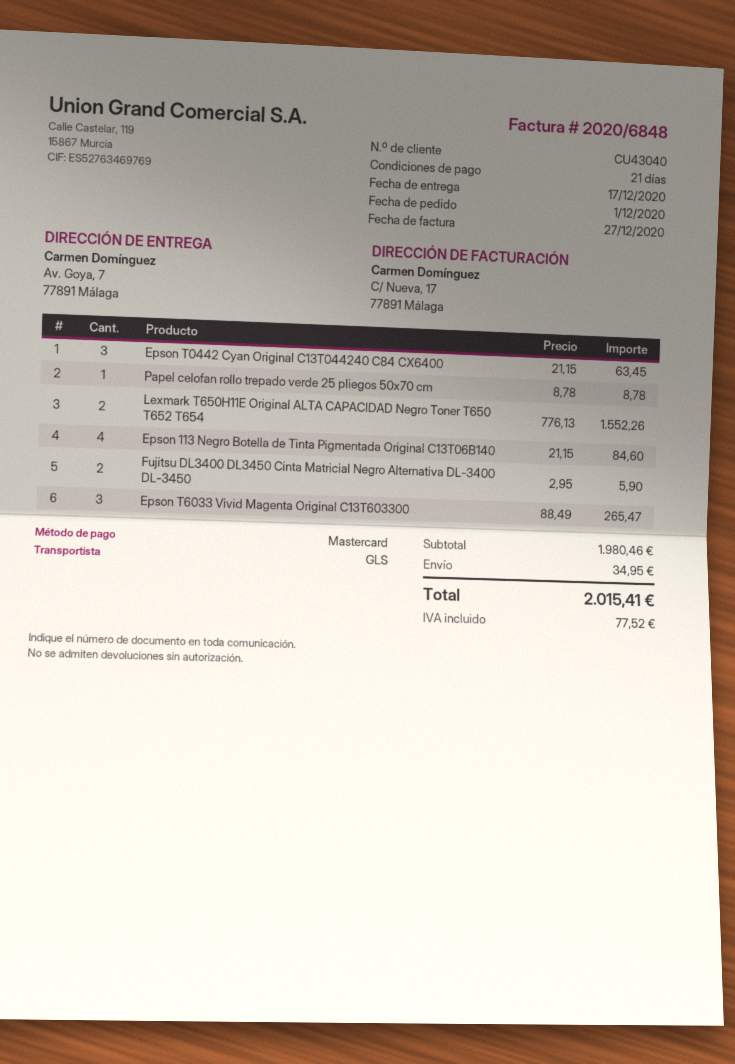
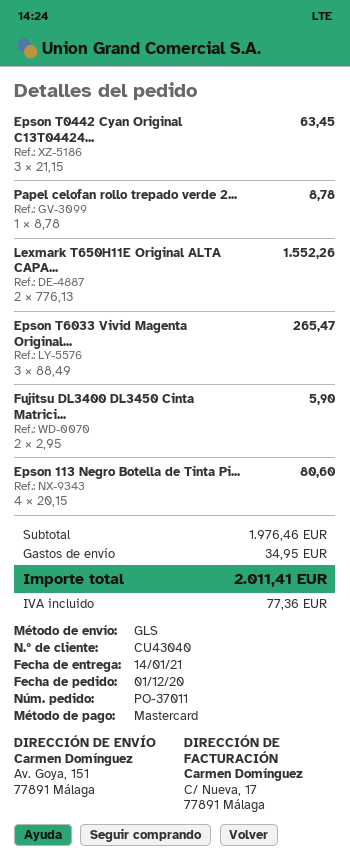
delivery date: 2020-12-17 -> 2021-01-14
ship to: Av. Goya, 7, 77891 Málaga -> Av. Goya, 151, 77891 Málaga
Epson 113 Negro Botella de Tinta Pigmentada Original C13T06B140: 4 x 21.15 = 84.60 -> 4 x 20.15 = 80.60
subtotal: 1980.46 -> 1976.46
tax: 77.52 -> 77.36
total: 2015.41 -> 2011.41

